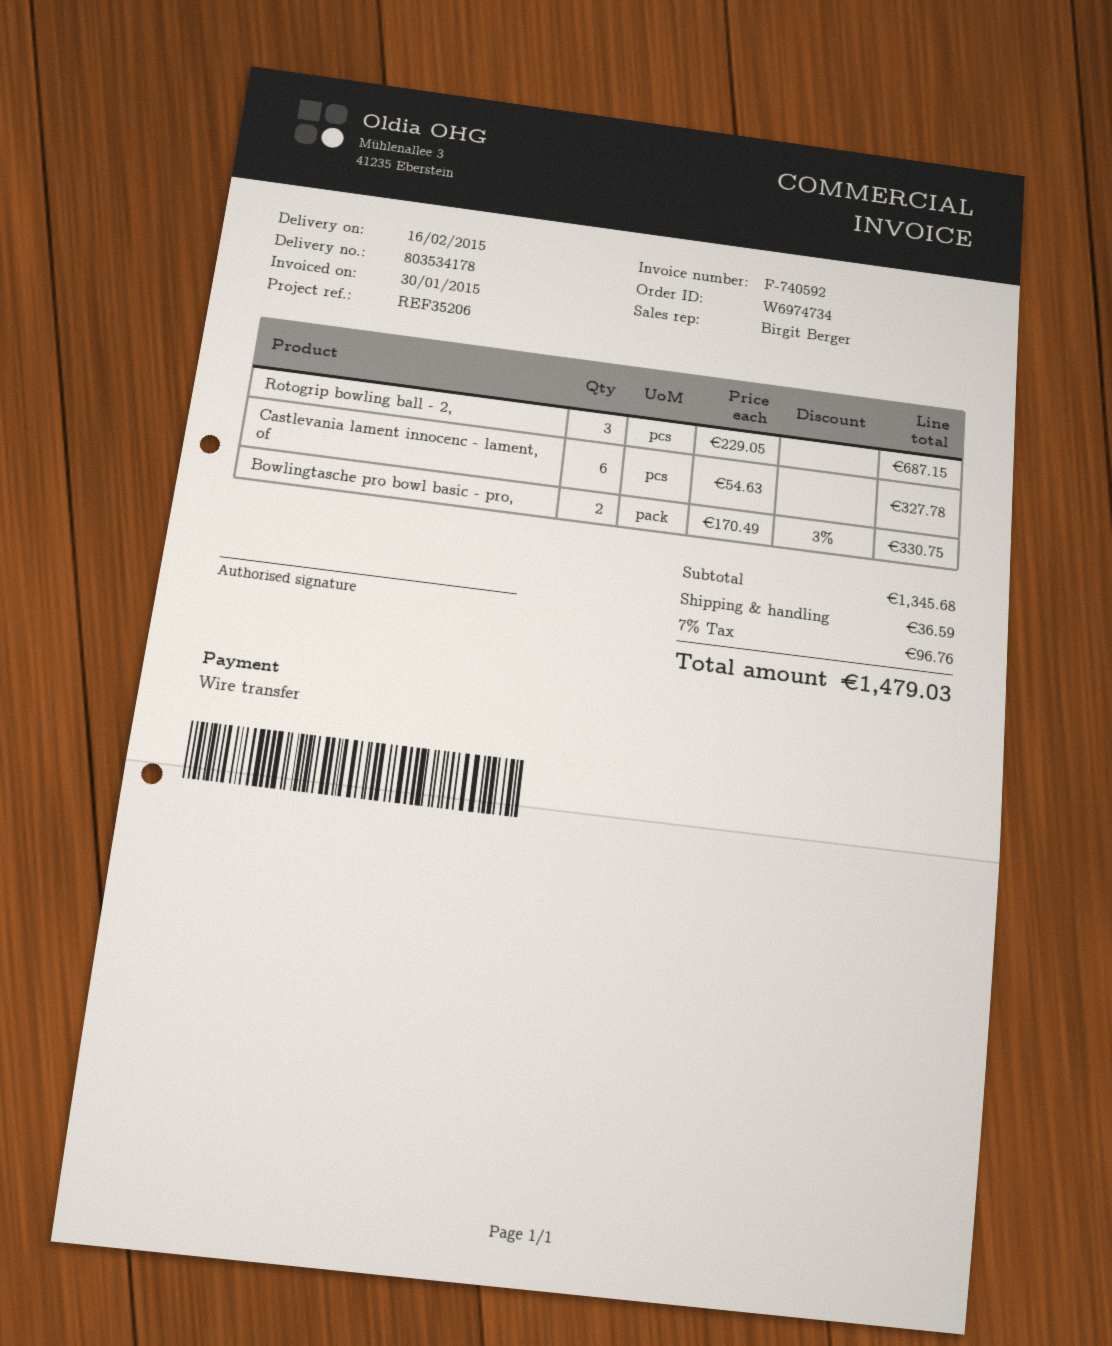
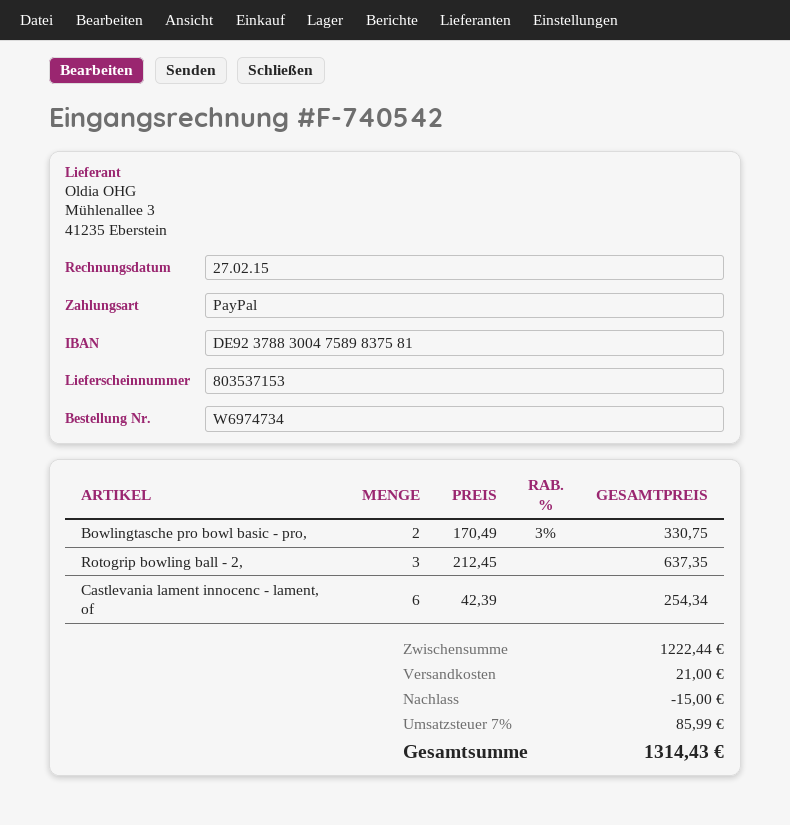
delivery note number: 803534178 -> 803537153
invoice number: F-740592 -> F-740542
invoice date: 2015-01-30 -> 2015-02-27
payment method: bank transfer -> PayPal
Rotogrip bowling ball - 2,: 3 x 229.05 = 687.15 -> 3 x 212.45 = 637.35
Castlevania lament innocenc - lament, of: 6 x 54.63 = 327.78 -> 6 x 42.39 = 254.34
subtotal: 1345.68 -> 1222.44
discount: none -> 15.00
shipping: 36.59 -> 21.00
tax: 7% = 96.76 -> 7% = 85.99
total: 1479.03 -> 1314.43

